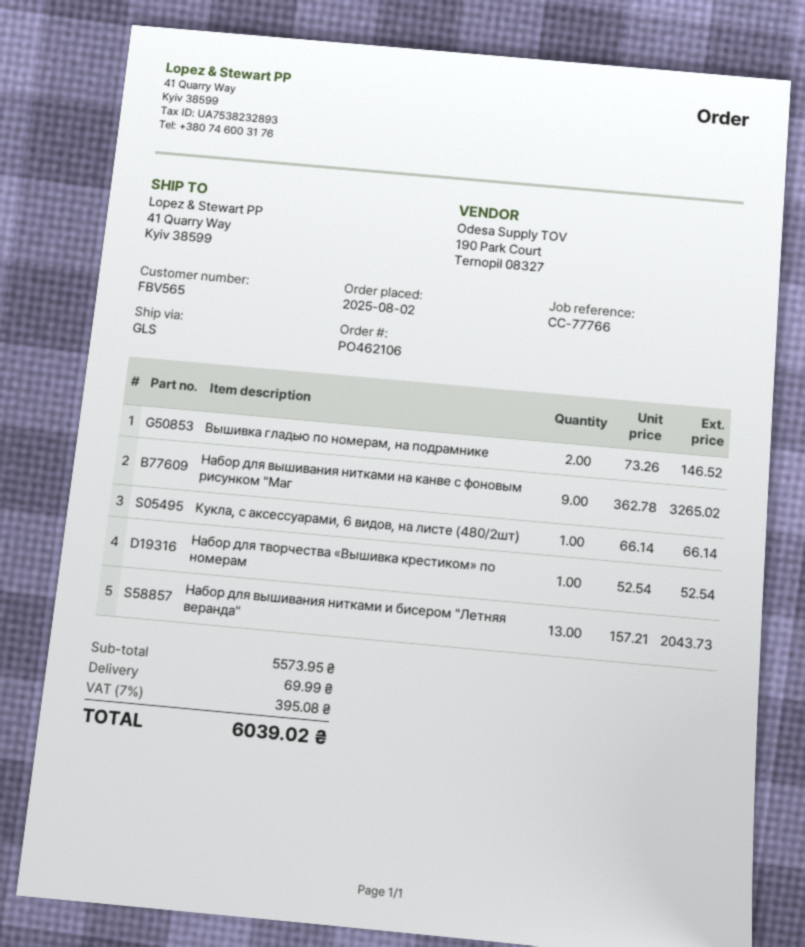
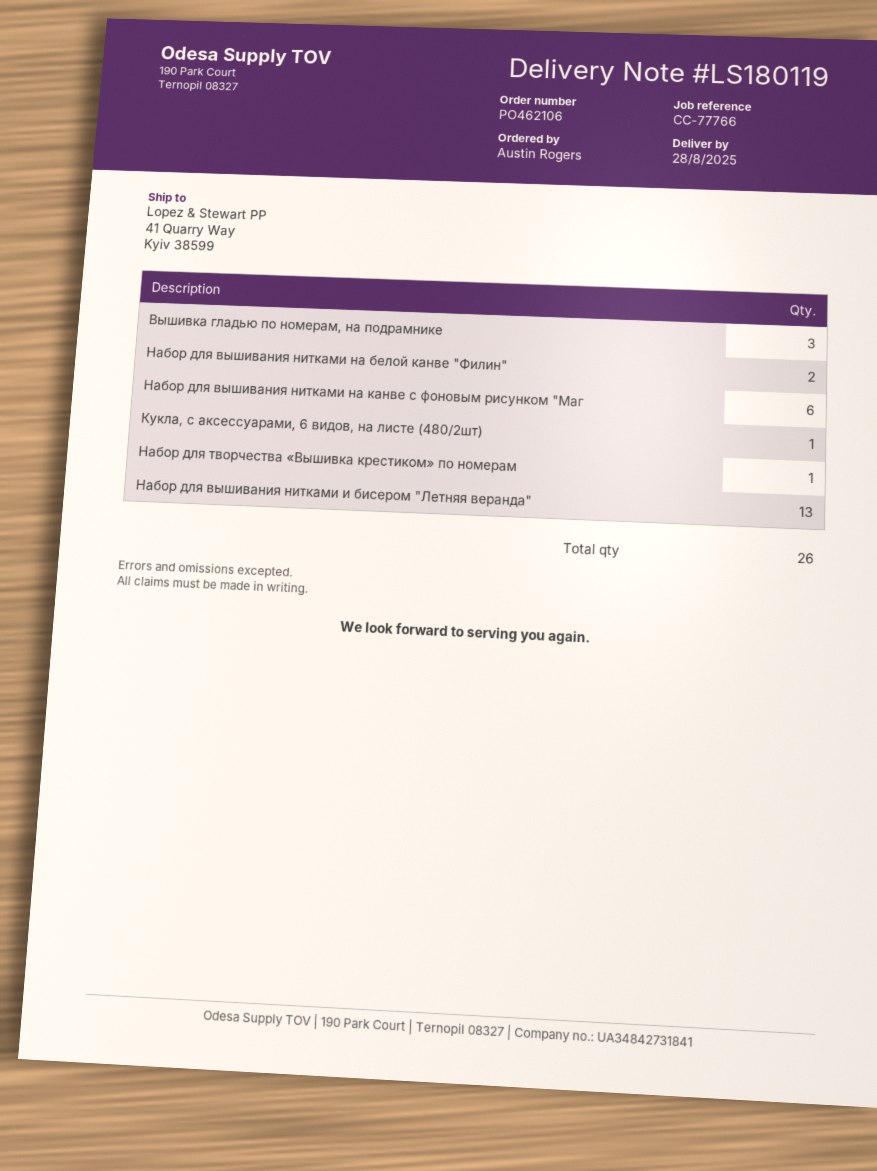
Вышивка гладью по номерам, на подрамнике: 2 -> 3
Набор для вышивания нитками на канве с фоновым рисунком "Маг: 9 -> 6
Набор для вышивания нитками на белой канве "Филин": none -> 2

